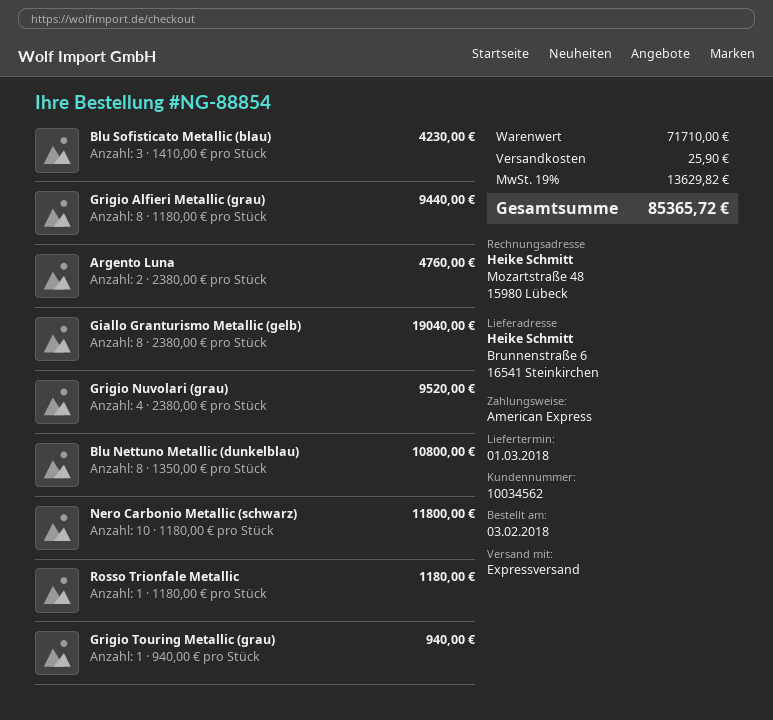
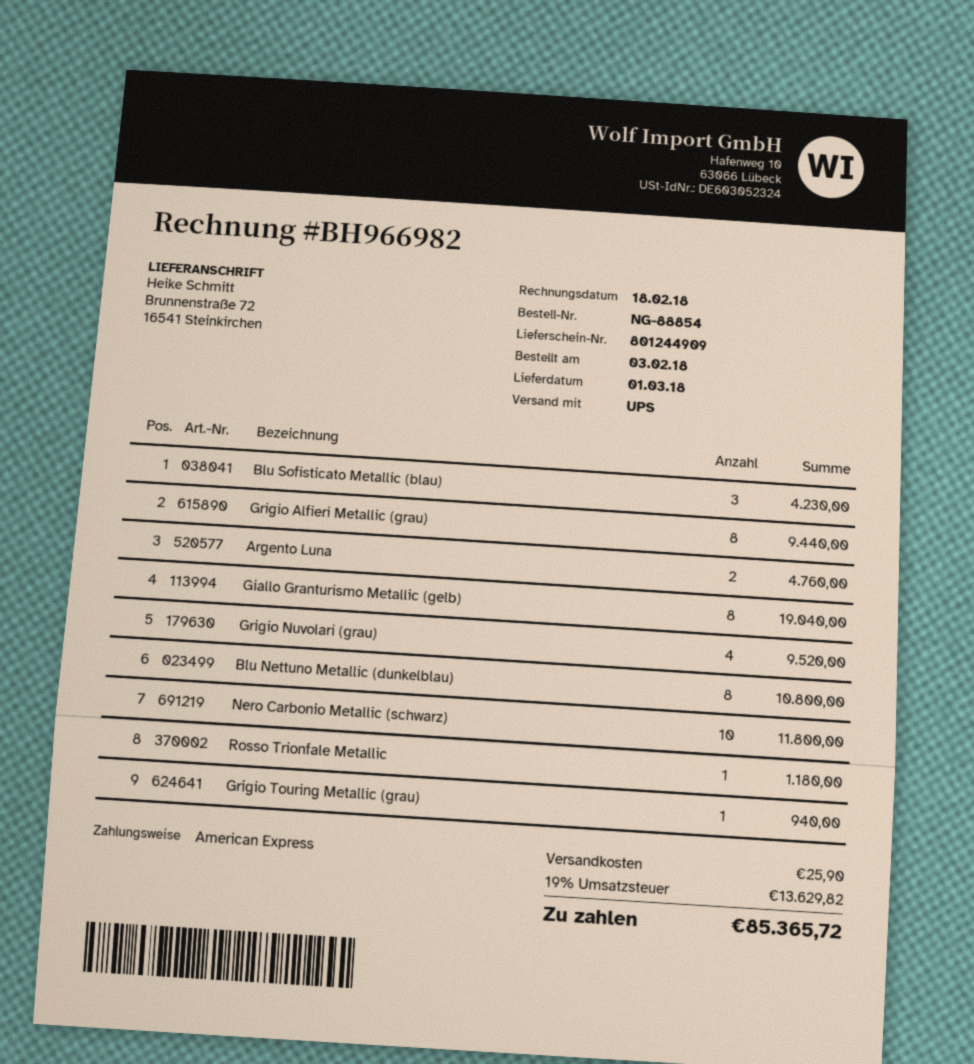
shipping method: express -> UPS
ship to: Brunnenstraße 6, 16541 Steinkirchen -> Brunnenstraße 72, 16541 Steinkirchen

